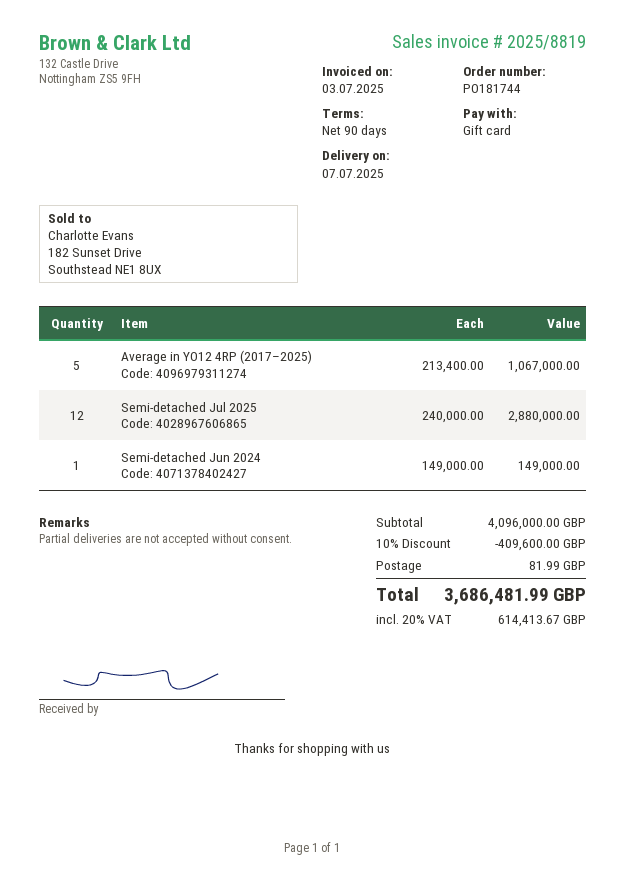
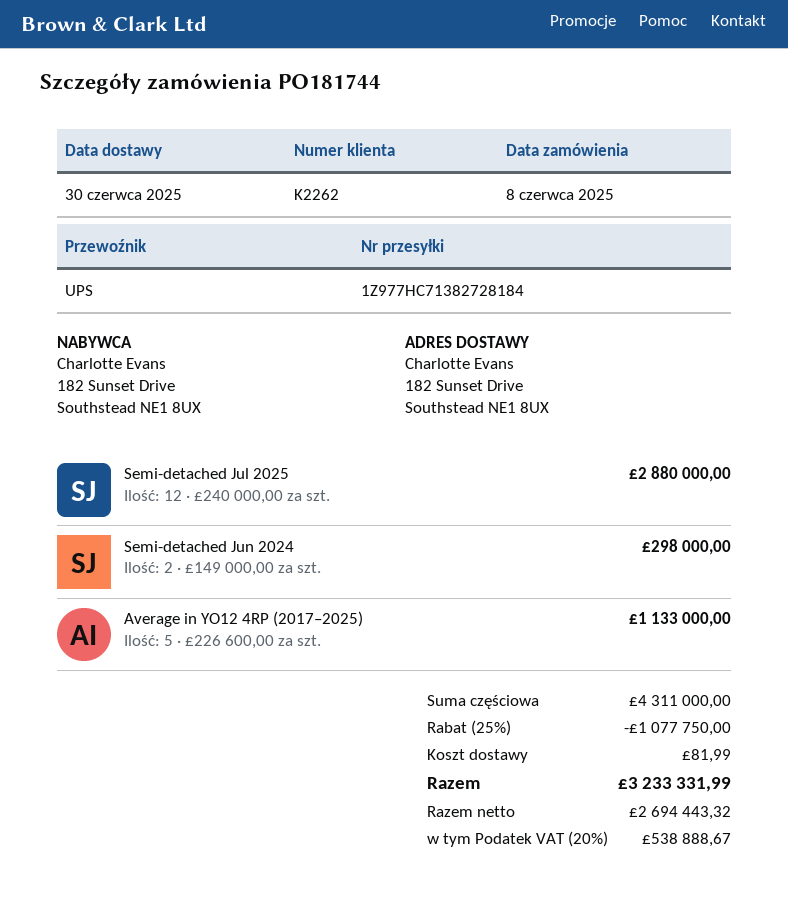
delivery date: 2025-07-07 -> 2025-06-30
Average in YO12 4RP (2017–2025): 5 x 213400.00 = 1067000.00 -> 5 x 226600.00 = 1133000.00
Semi-detached Jun 2024: 1 x 149000.00 = 149000.00 -> 2 x 149000.00 = 298000.00
subtotal: 4096000.00 -> 4311000.00
discount: 10% = 409600.00 -> 25% = 1077750.00
tax: 20% = 614413.67 -> 20% = 538888.67
total: 3686481.99 -> 3233331.99

